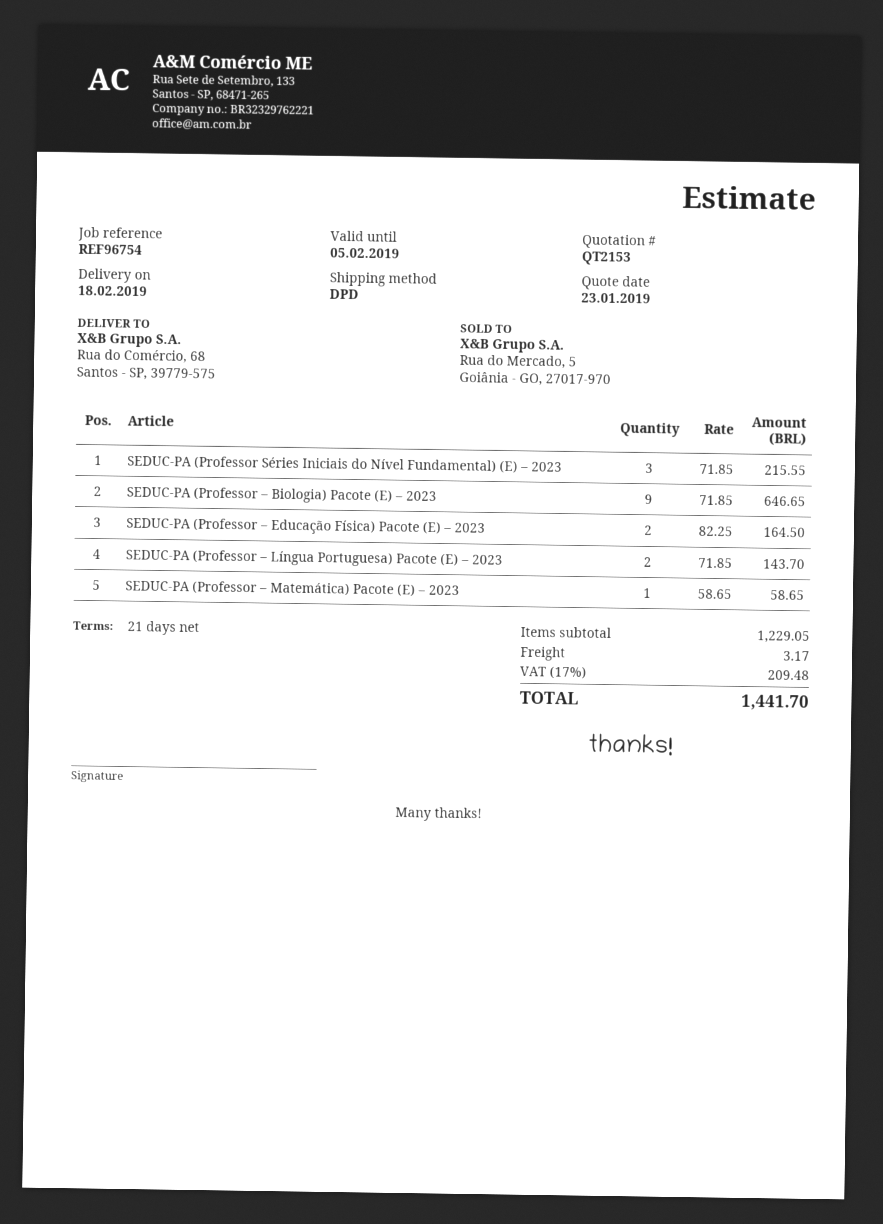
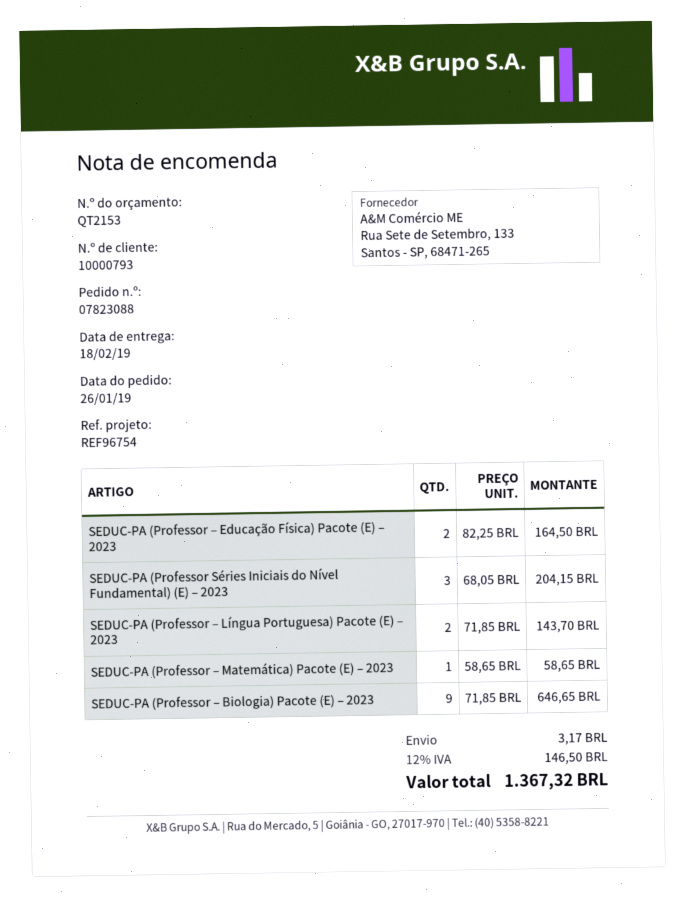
SEDUC-PA (Professor Séries Iniciais do Nível Fundamental) (E) – 2023: 3 x 71.85 = 215.55 -> 3 x 68.05 = 204.15
tax: 17% = 209.48 -> 12% = 146.50
total: 1441.70 -> 1367.32

